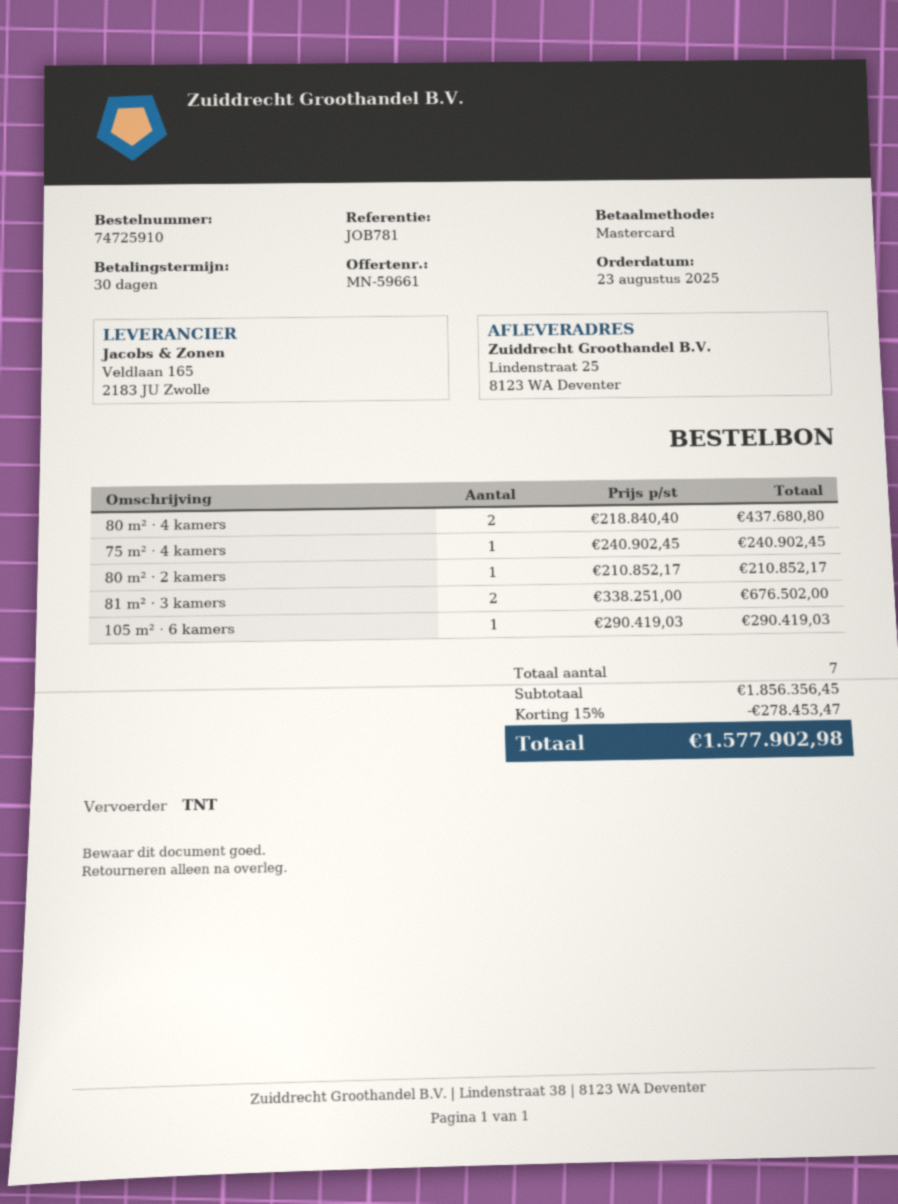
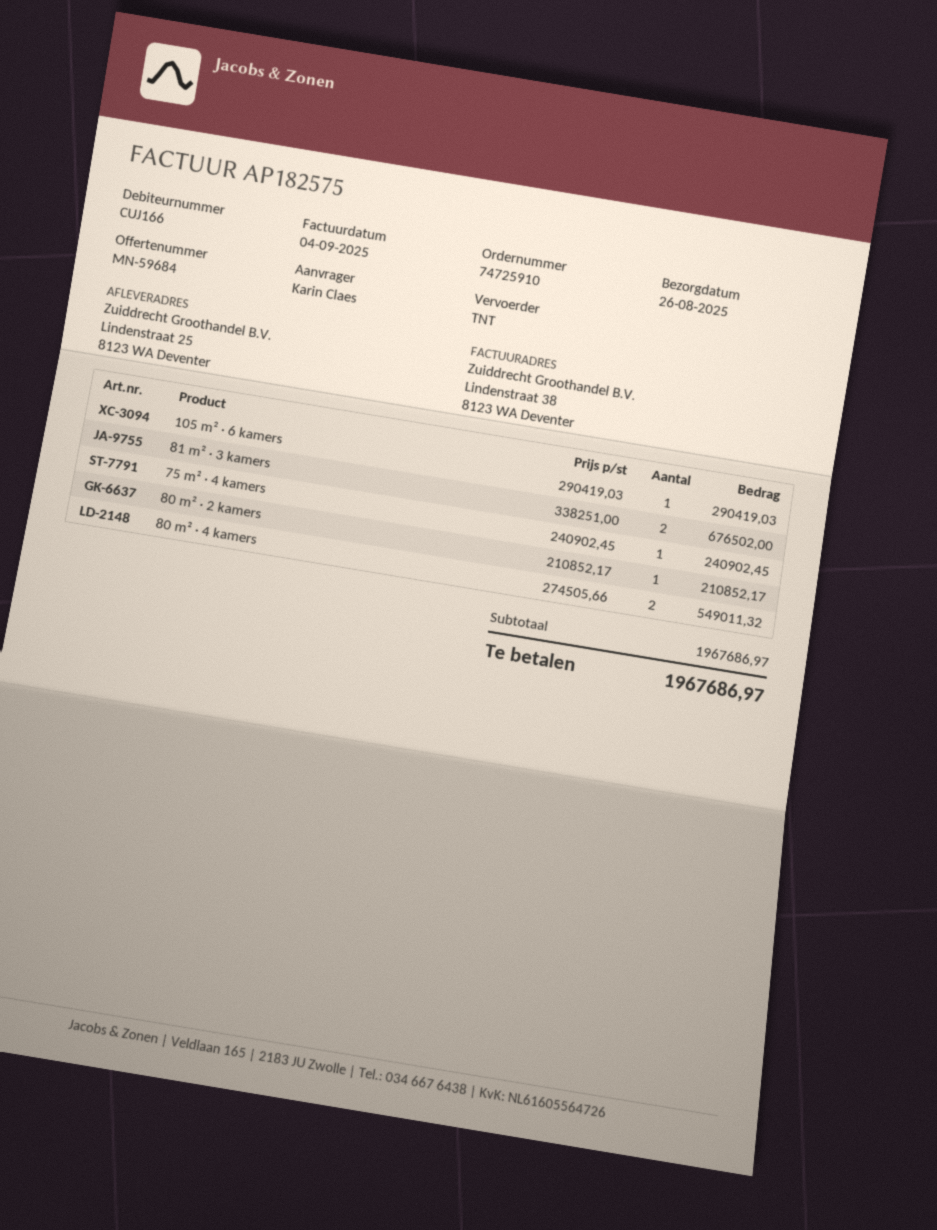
quote number: MN-59661 -> MN-59684
80 m² · 4 kamers: 2 x 218840.40 = 437680.80 -> 2 x 274505.66 = 549011.32
subtotal: 1856356.45 -> 1967686.97
discount: 15% = 278453.47 -> none
total: 1577902.98 -> 1967686.97

